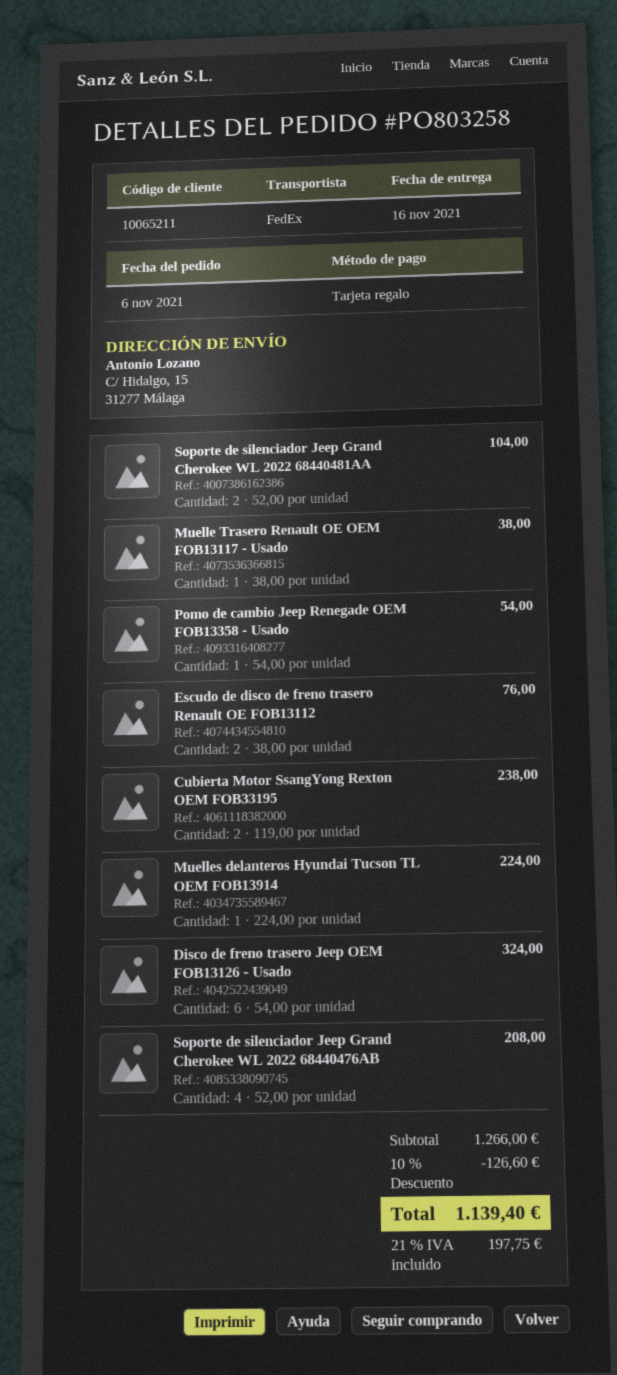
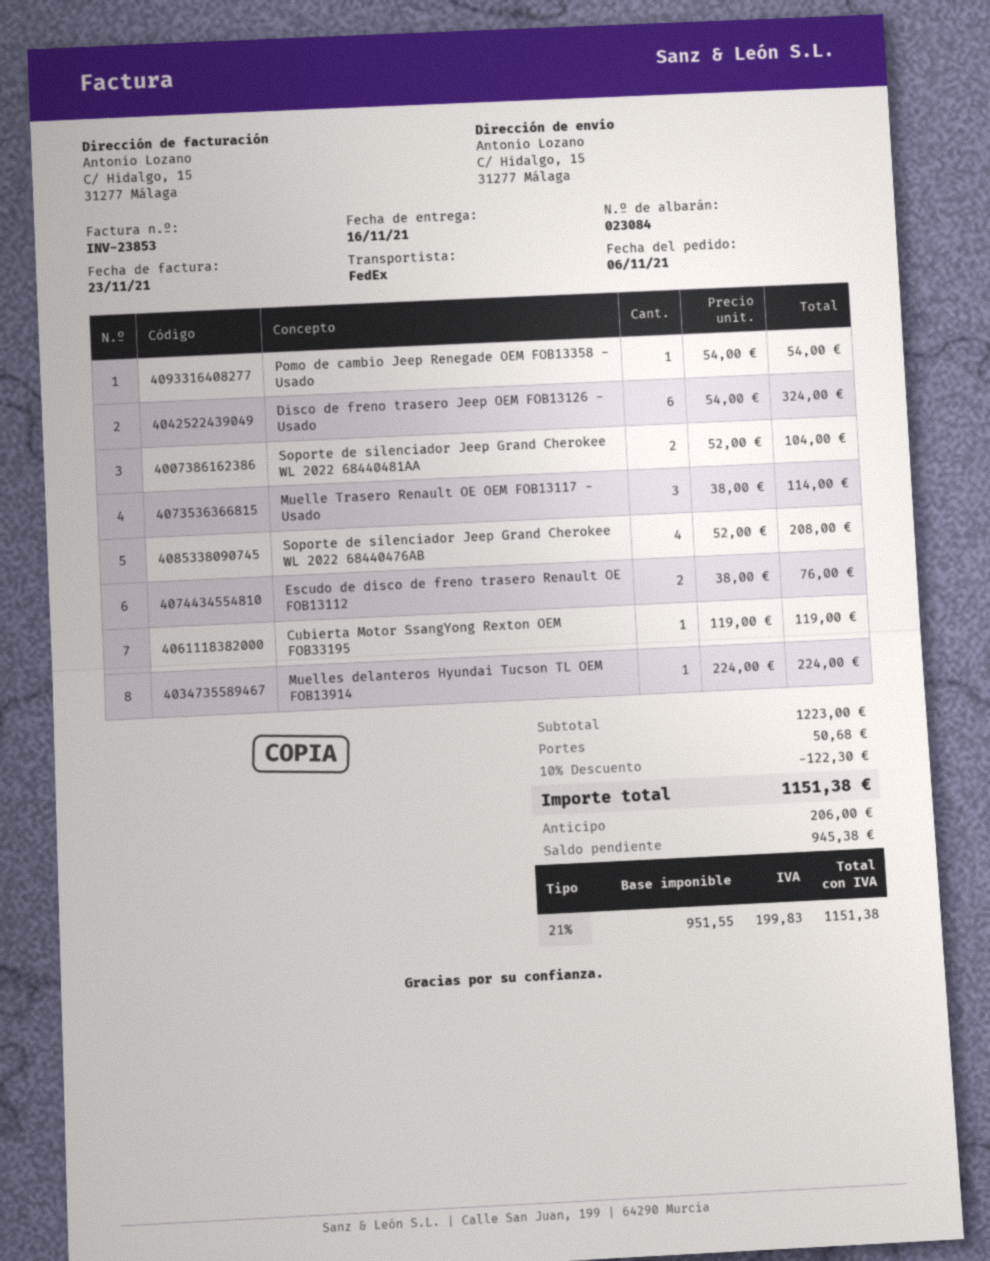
Muelle Trasero Renault OE OEM FOB13117 - Usado: 1 x 38.00 = 38.00 -> 3 x 38.00 = 114.00
Cubierta Motor SsangYong Rexton OEM FOB33195: 2 x 119.00 = 238.00 -> 1 x 119.00 = 119.00
subtotal: 1266.00 -> 1223.00
discount: 10% = 126.60 -> 10% = 122.30
shipping: none -> 50.68
tax: 21% = 197.75 -> 21% = 199.83
total: 1139.40 -> 1151.38

